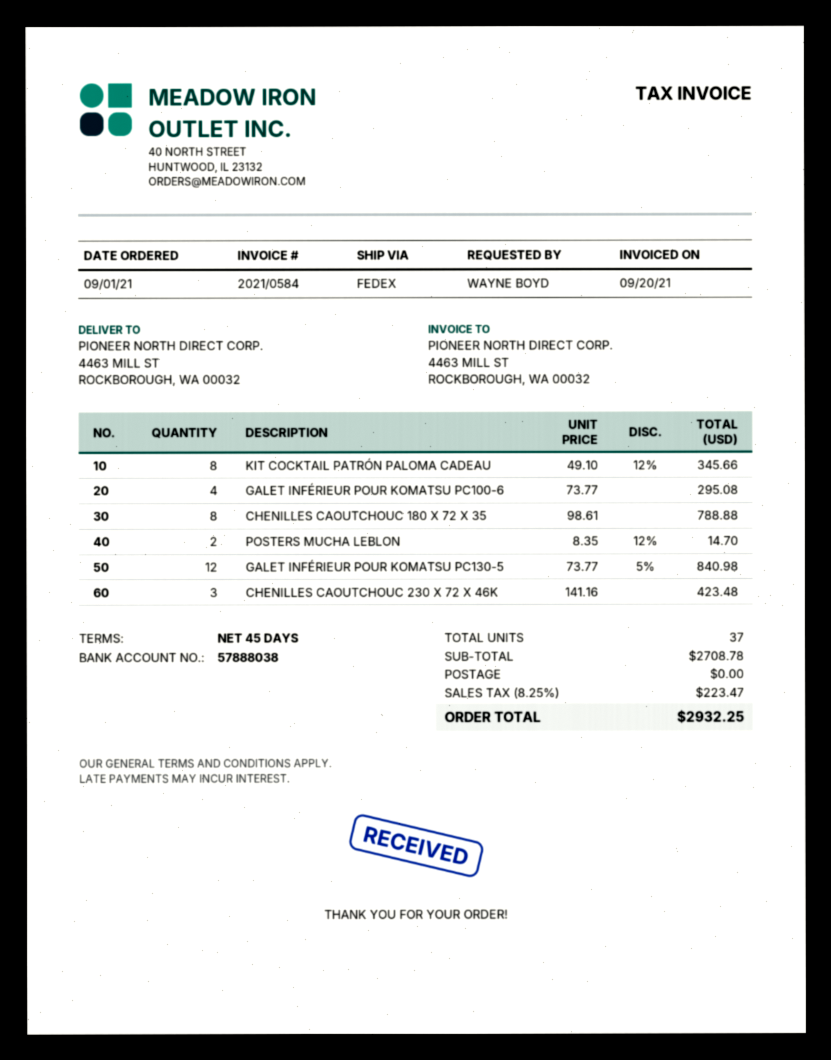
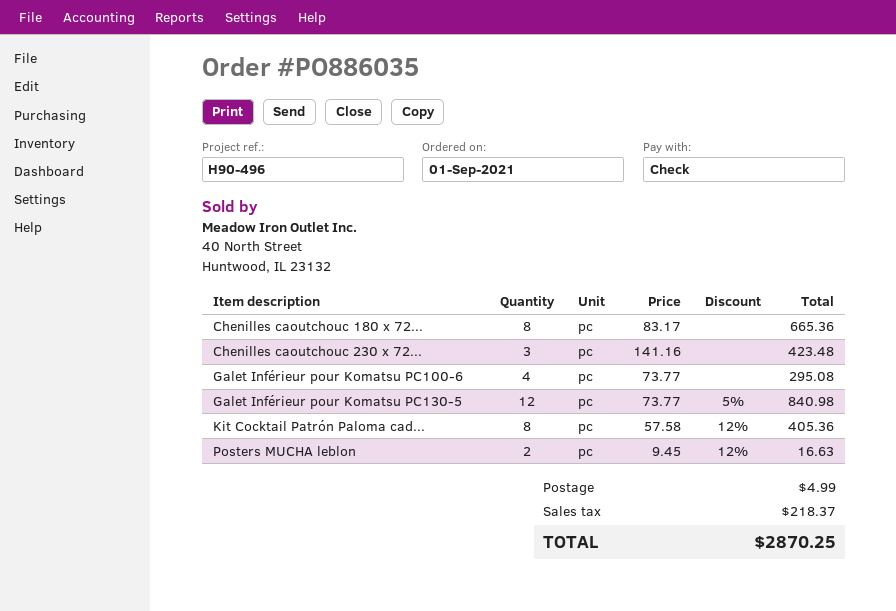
KIT COCKTAIL PATRÓN PALOMA CADEAU: 8 x 49.10 - 12% = 345.66 -> 8 x 57.58 - 12% = 405.36
CHENILLES CAOUTCHOUC 180 X 72 X 35: 8 x 98.61 = 788.88 -> 8 x 83.17 = 665.36
POSTERS MUCHA LEBLON: 2 x 8.35 - 12% = 14.70 -> 2 x 9.45 - 12% = 16.63
shipping: 0.00 -> 4.99
tax: 223.47 -> 218.37
total: 2932.25 -> 2870.25

